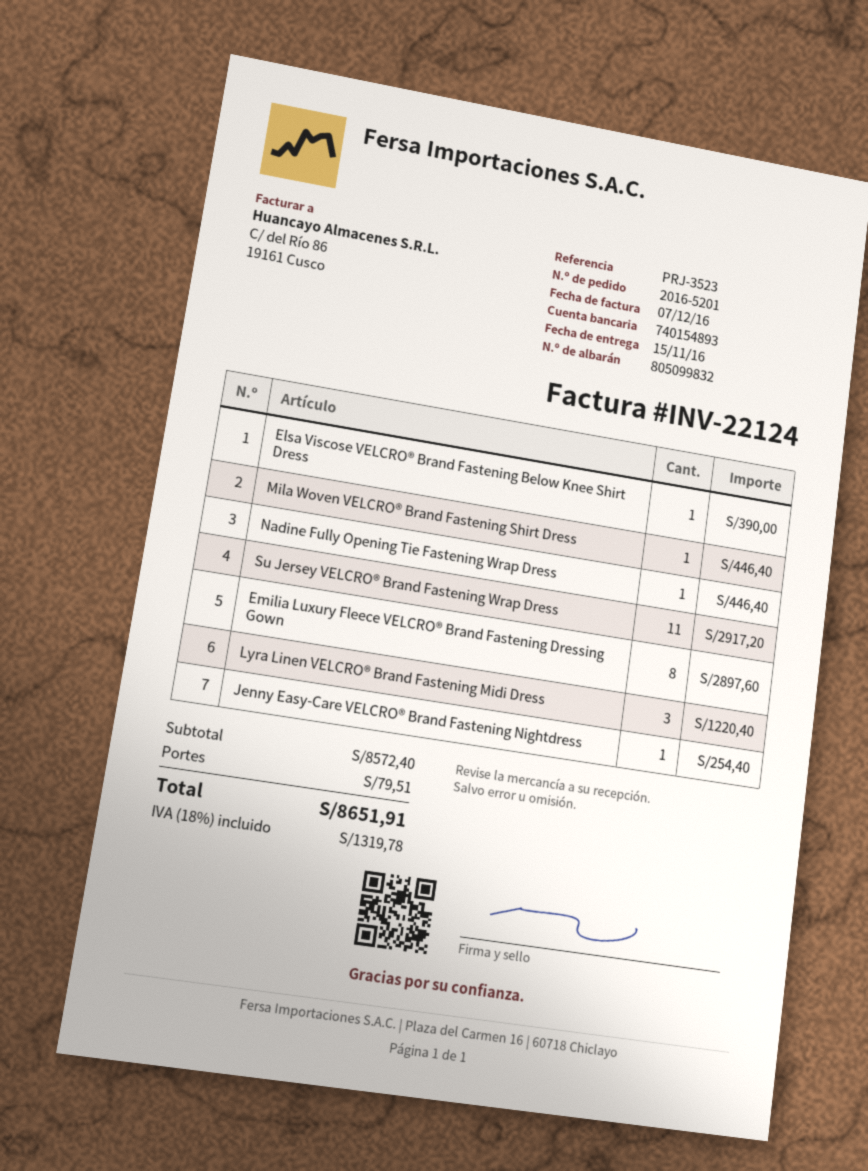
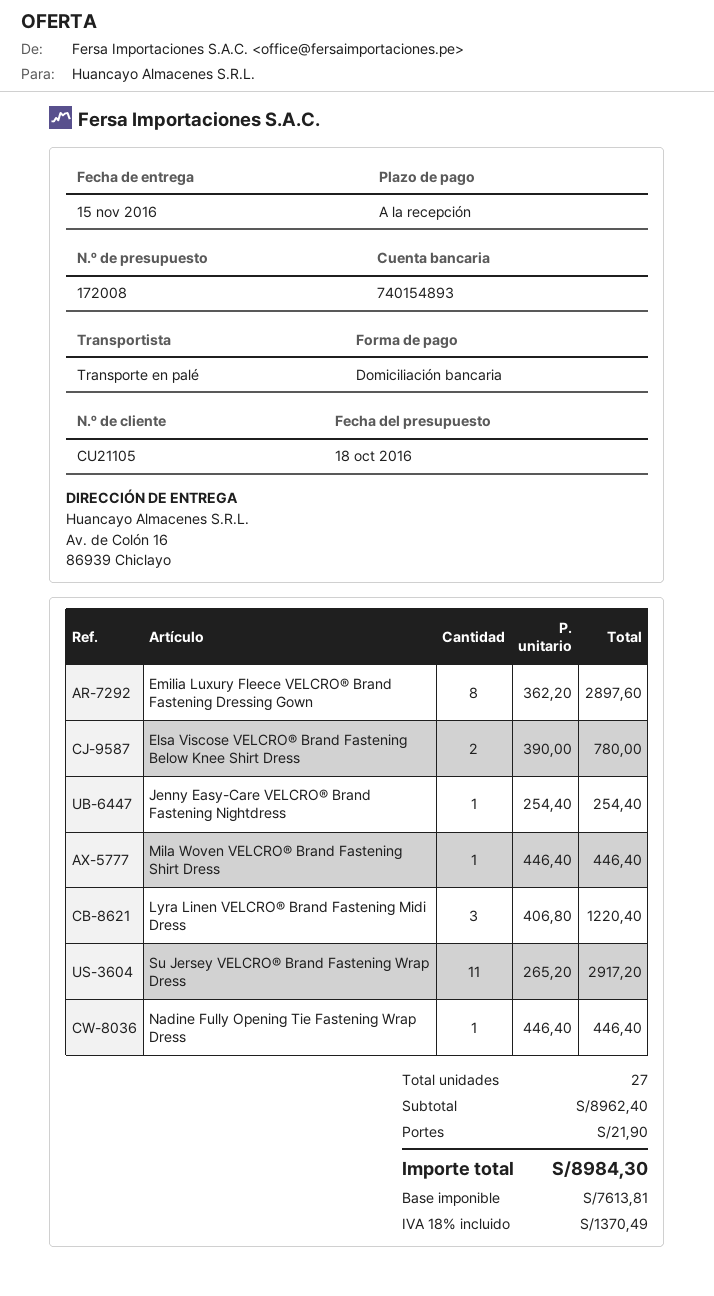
Elsa Viscose VELCRO® Brand Fastening Below Knee Shirt Dress: 1 for 390.00 -> 2 for 780.00
subtotal: 8572.40 -> 8962.40
shipping: 79.51 -> 21.90
tax: 18% = 1319.78 -> 18% = 1370.49
total: 8651.91 -> 8984.30

